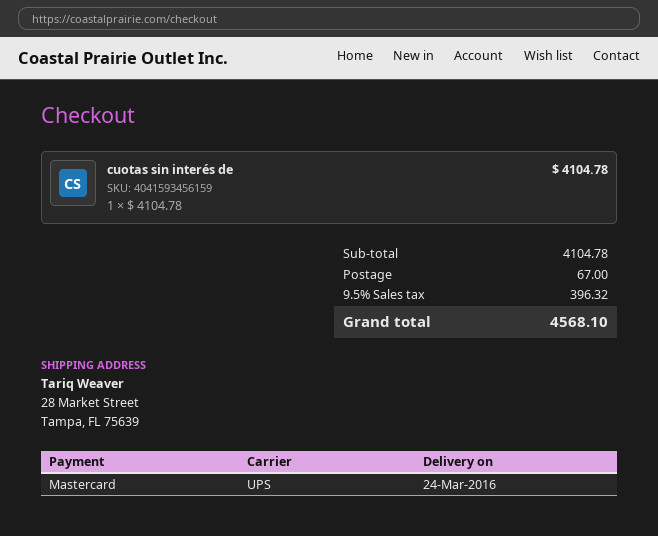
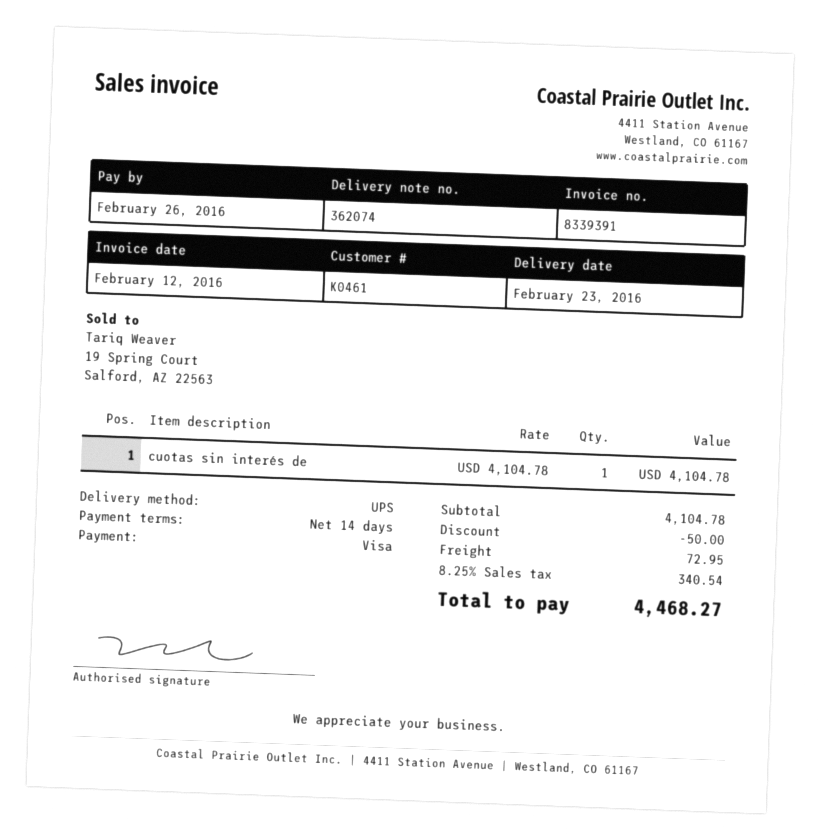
delivery date: 2016-03-24 -> 2016-02-23
payment method: Mastercard -> Visa
discount: none -> 50.00
shipping: 67.00 -> 72.95
tax: 9.5% = 396.32 -> 8.25% = 340.54
total: 4568.10 -> 4468.27

